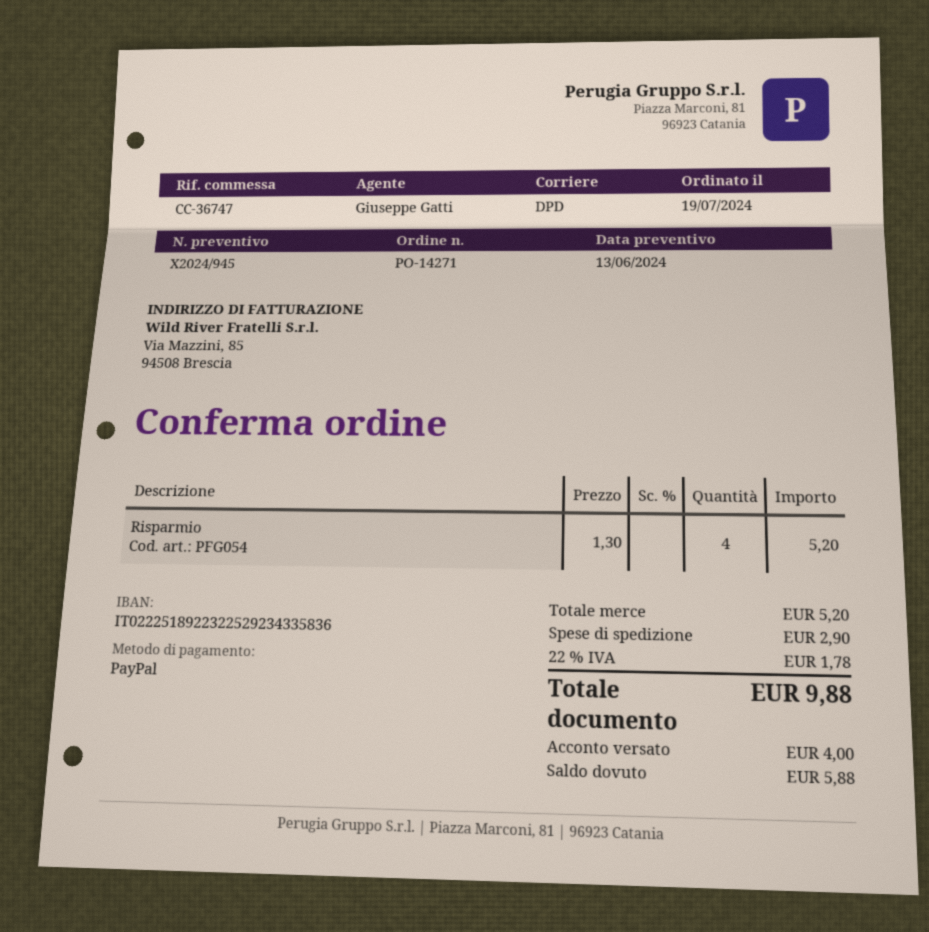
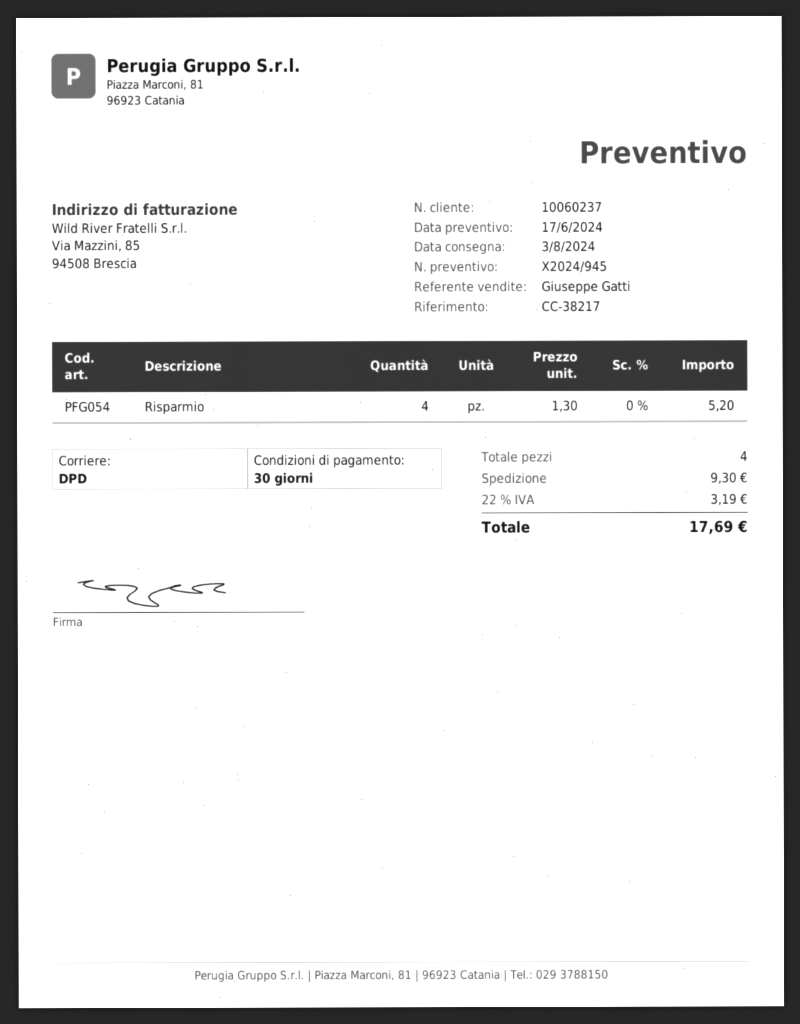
quote date: 2024-06-13 -> 2024-06-17
reference: CC-36747 -> CC-38217
shipping: 2.90 -> 9.30
tax: 22% = 1.78 -> 22% = 3.19
total: 9.88 -> 17.69

